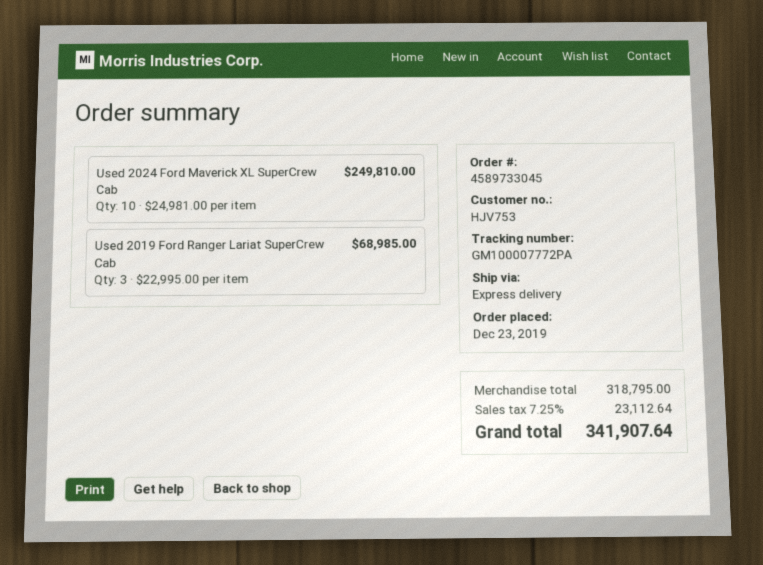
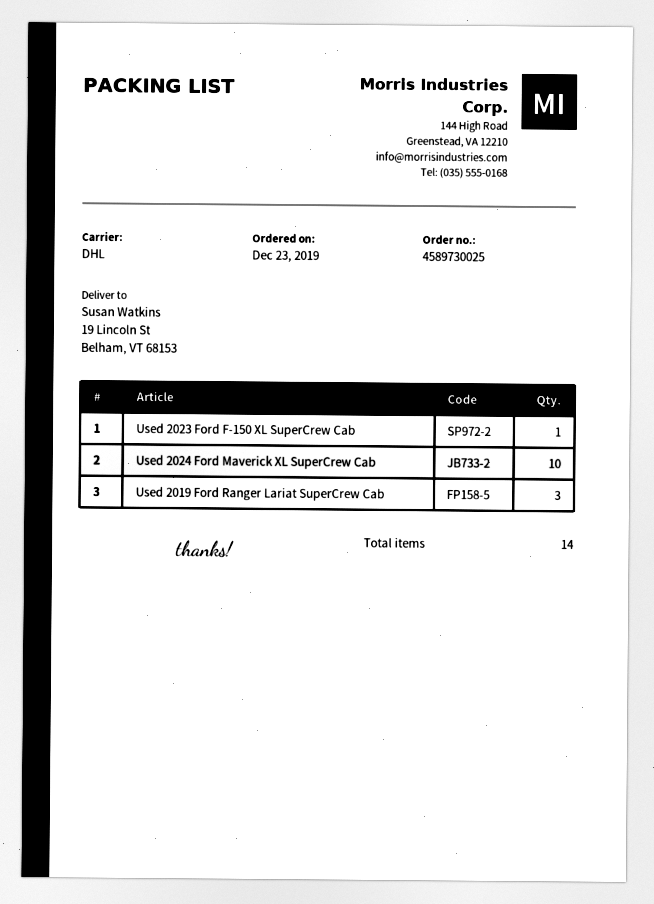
order number: 4589733045 -> 4589730025
shipping method: express -> DHL
Used 2023 Ford F-150 XL SuperCrew Cab: none -> 1

